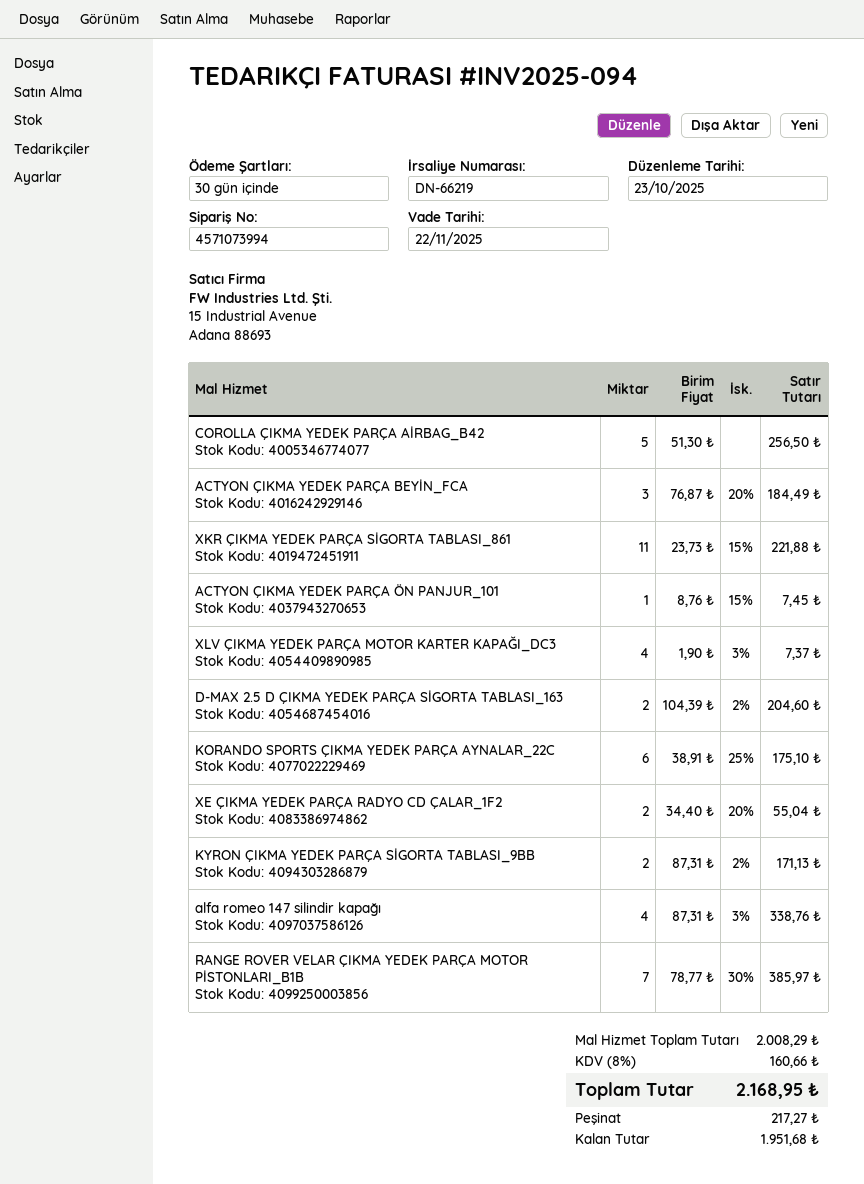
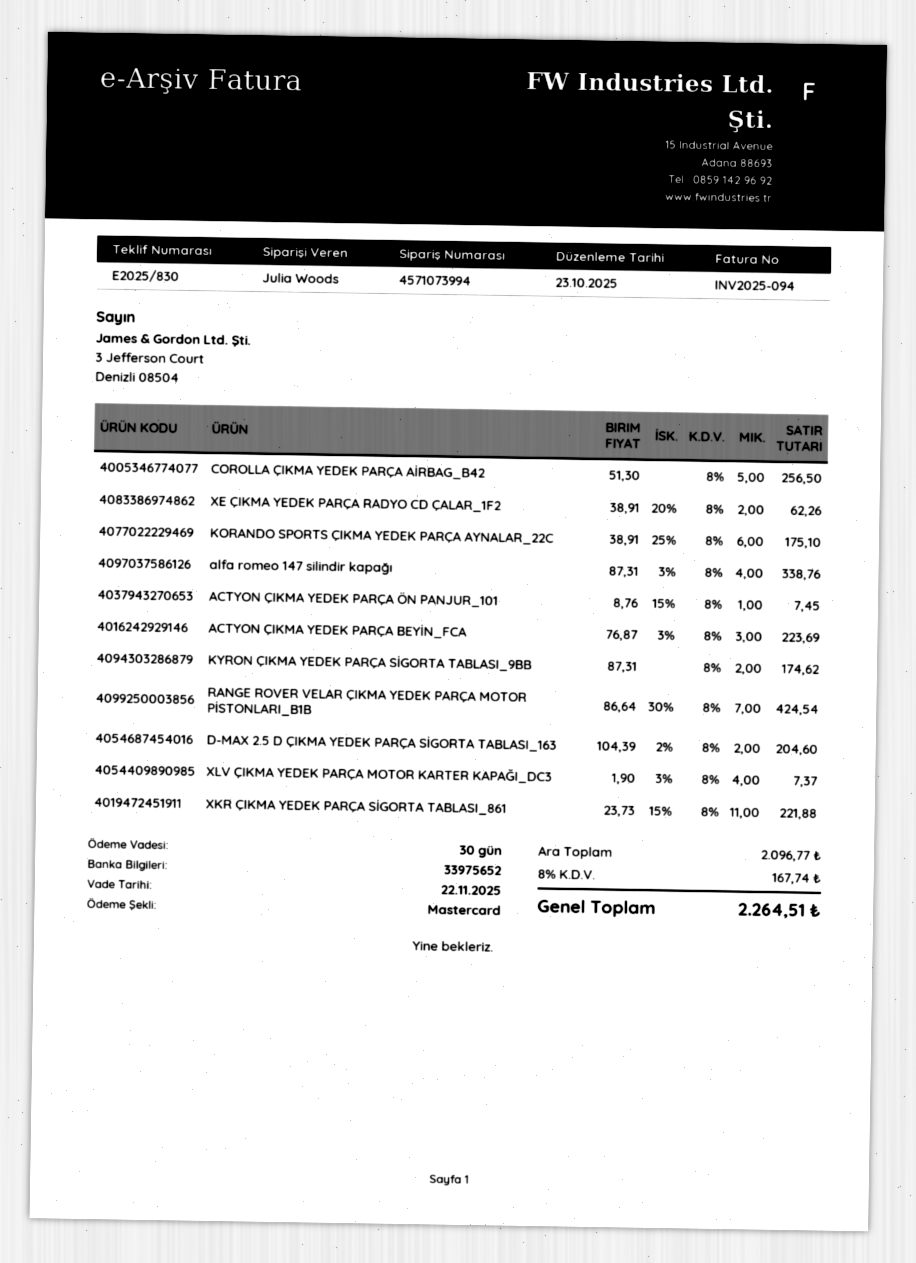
ACTYON ÇIKMA YEDEK PARÇA BEYİN_FCA: 3 x 76.87 - 20% = 184.49 -> 3 x 76.87 - 3% = 223.69
XE ÇIKMA YEDEK PARÇA RADYO CD ÇALAR_1F2: 2 x 34.40 - 20% = 55.04 -> 2 x 38.91 - 20% = 62.26
KYRON ÇIKMA YEDEK PARÇA SİGORTA TABLASI_9BB: 2 x 87.31 - 2% = 171.13 -> 2 x 87.31 = 174.62
RANGE ROVER VELAR ÇIKMA YEDEK PARÇA MOTOR PİSTONLARI_B1B: 7 x 78.77 - 30% = 385.97 -> 7 x 86.64 - 30% = 424.54
subtotal: 2008.29 -> 2096.77
tax: 8% = 160.66 -> 8% = 167.74
total: 2168.95 -> 2264.51

